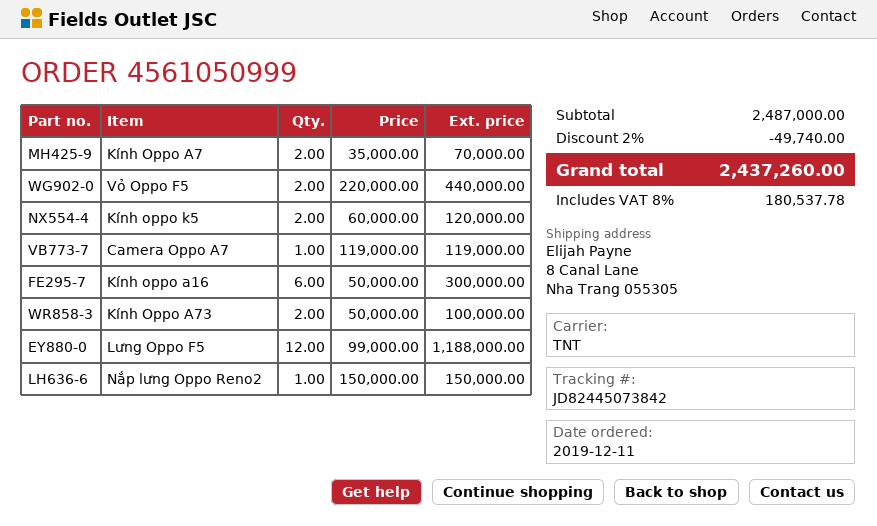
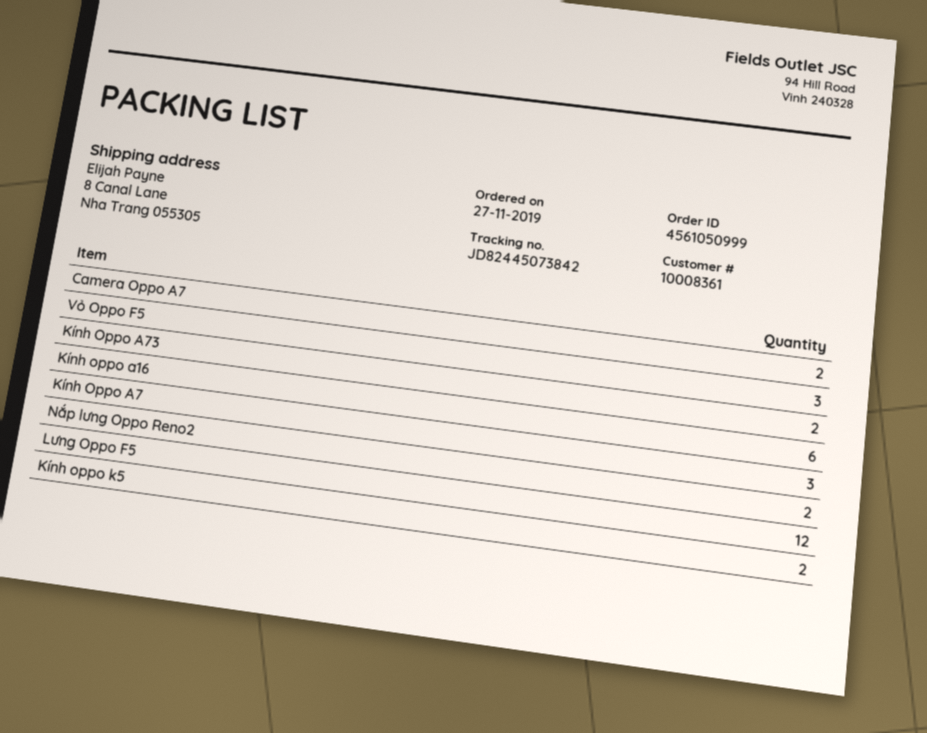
order date: 2019-12-11 -> 2019-11-27
Kính Oppo A7: 2 -> 3
Vỏ Oppo F5: 2 -> 3
Camera Oppo A7: 1 -> 2
Nắp lưng Oppo Reno2: 1 -> 2

